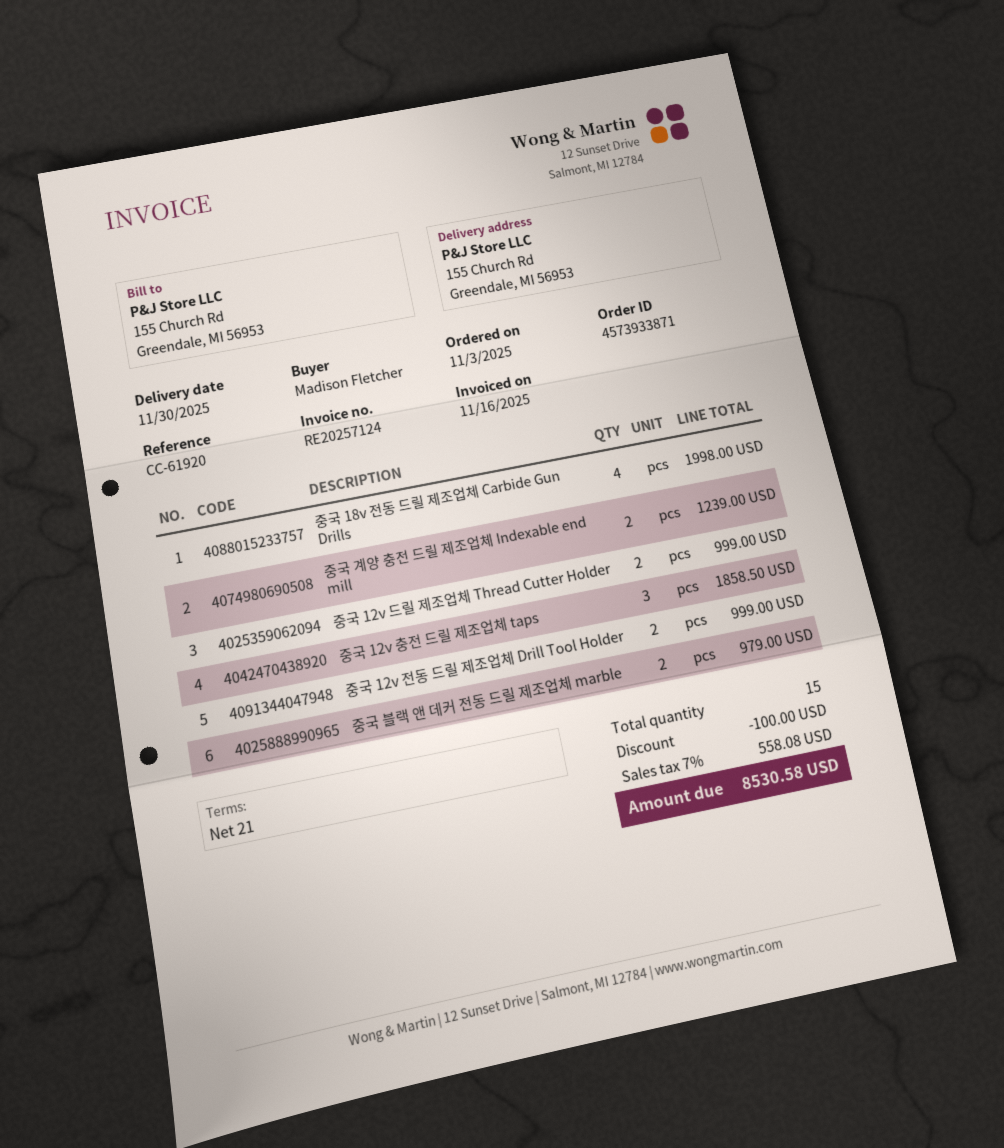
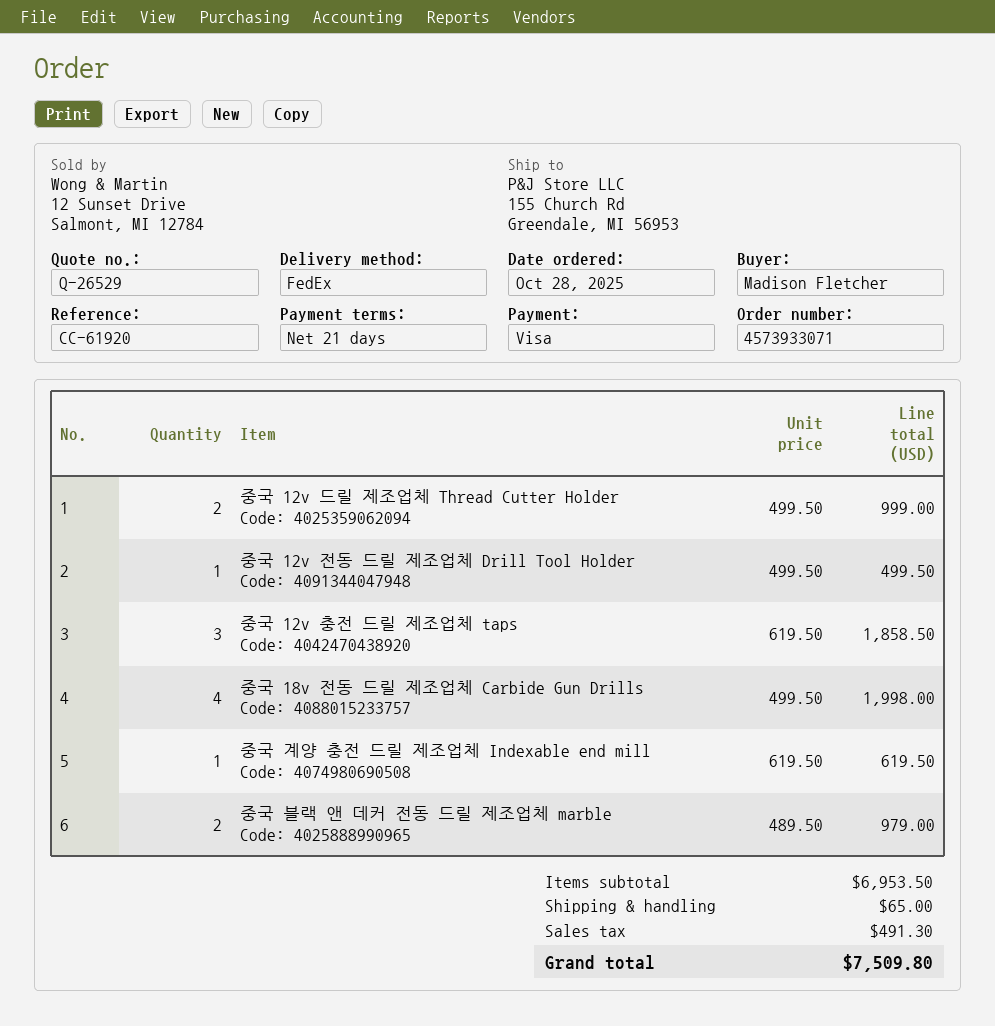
order number: 4573933871 -> 4573933071
order date: 2025-11-03 -> 2025-10-28
중국 계양 충전 드릴 제조업체 Indexable end mill: 2 for 1239.00 -> 1 for 619.50
중국 12v 전동 드릴 제조업체 Drill Tool Holder: 2 for 999.00 -> 1 for 499.50
discount: 100.00 -> none
shipping: none -> 65.00
tax: 558.08 -> 491.30
total: 8530.58 -> 7509.80

